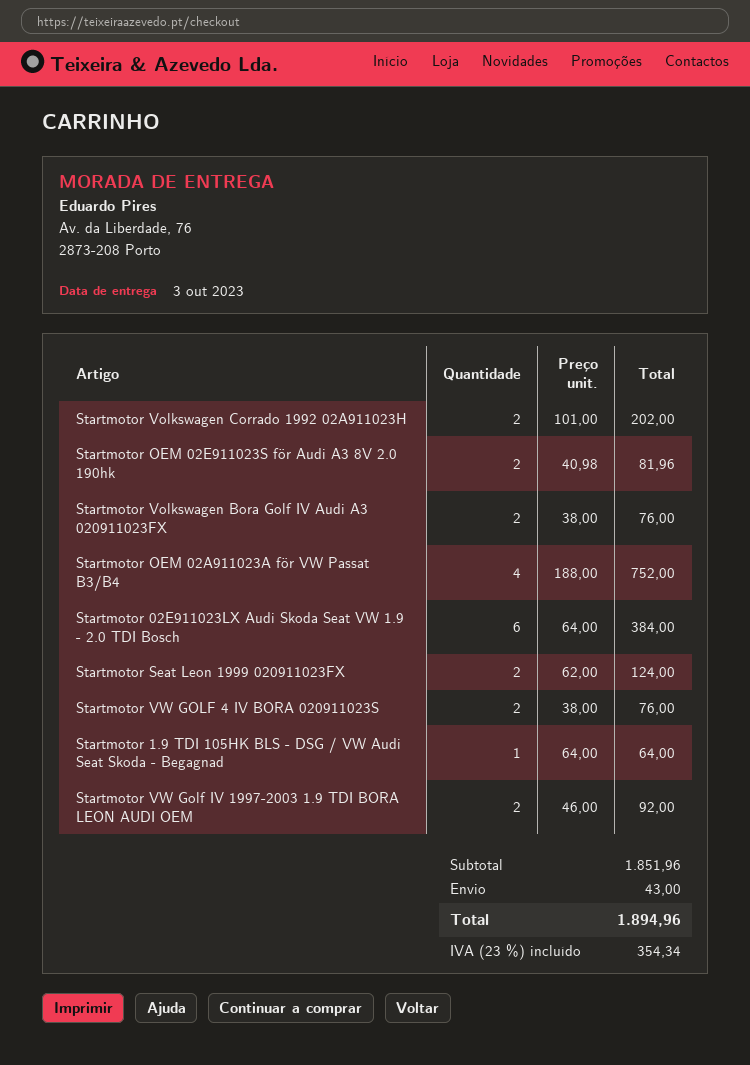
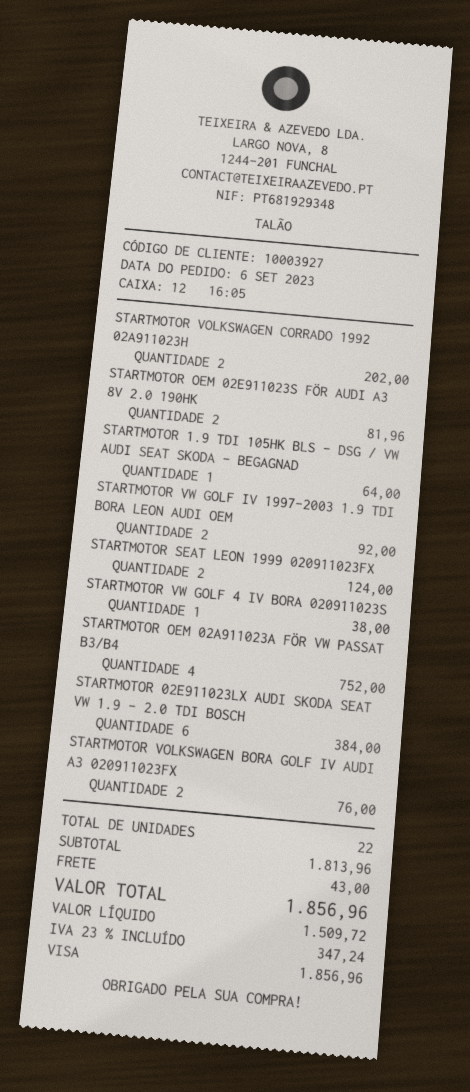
Startmotor VW GOLF 4 IV BORA 020911023S: 2 for 76.00 -> 1 for 38.00
subtotal: 1851.96 -> 1813.96
tax: 23% = 354.34 -> 23% = 347.24
total: 1894.96 -> 1856.96

